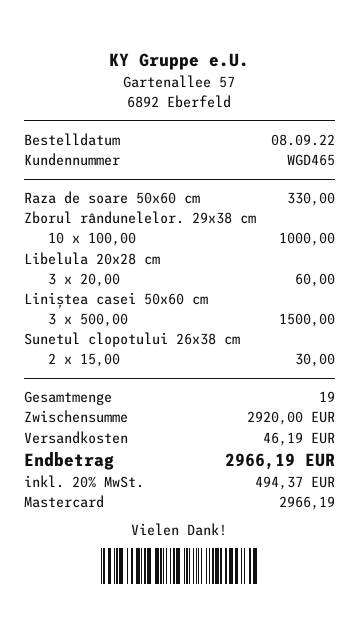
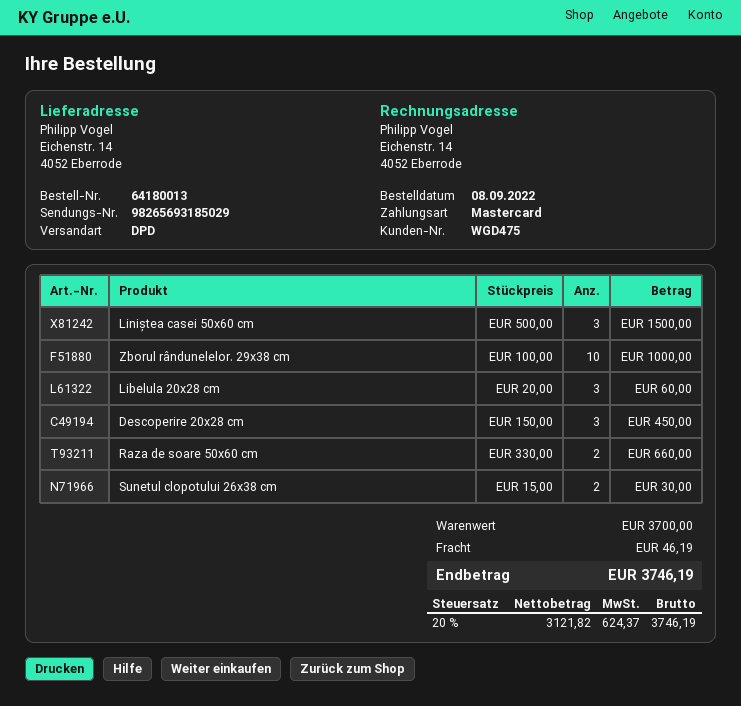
customer number: WGD465 -> WGD475
Raza de soare 50x60 cm: 1 x 330.00 = 330.00 -> 2 x 330.00 = 660.00
Descoperire 20x28 cm: none -> 3 x 150.00 = 450.00
subtotal: 2920.00 -> 3700.00
tax: 20% = 494.37 -> 20% = 624.37
total: 2966.19 -> 3746.19

